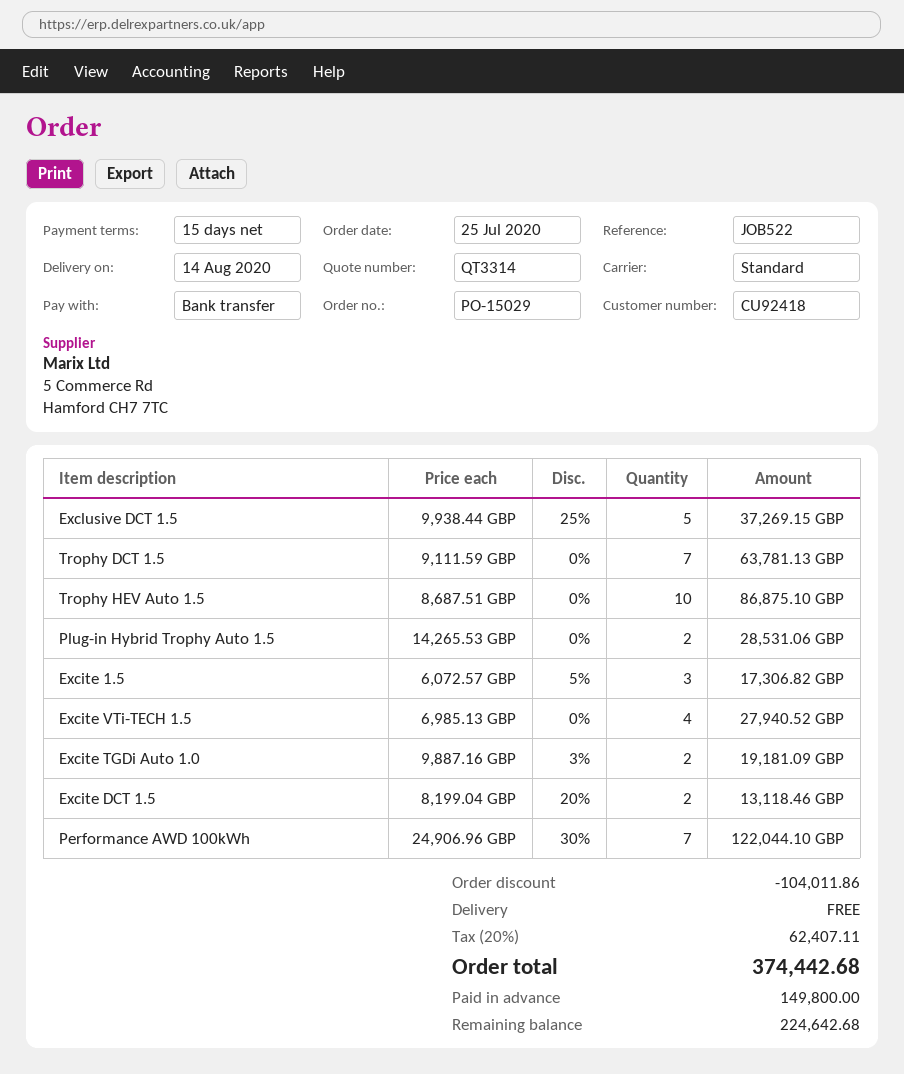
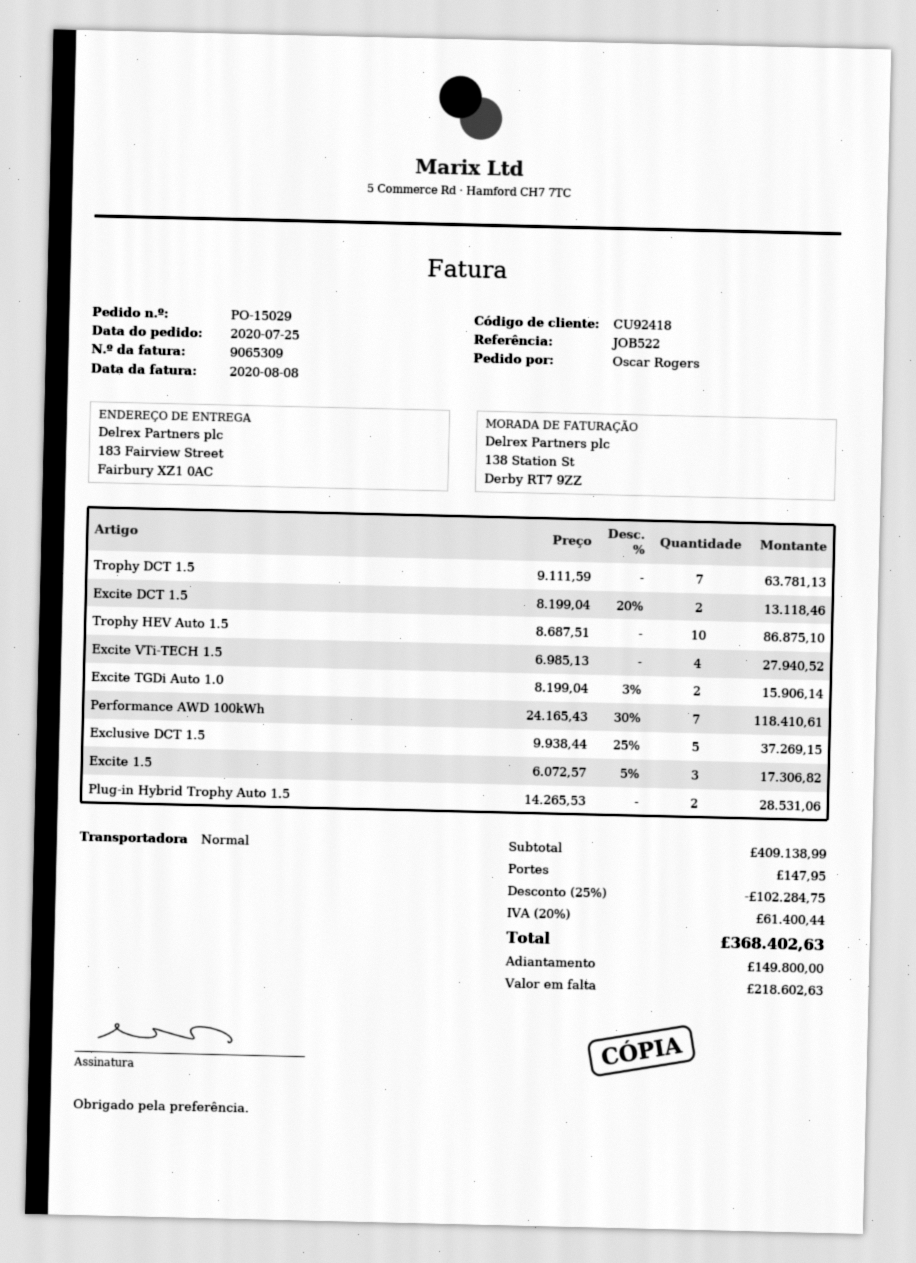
Excite TGDi Auto 1.0: 2 x 9887.16 - 3% = 19181.09 -> 2 x 8199.04 - 3% = 15906.14
Performance AWD 100kWh: 7 x 24906.96 - 30% = 122044.10 -> 7 x 24165.43 - 30% = 118410.61
discount: 104011.86 -> 102284.75
shipping: 0.00 -> 147.95
tax: 20% = 62407.11 -> 20% = 61400.44
total: 374442.68 -> 368402.63
balance: 224642.68 -> 218602.63

